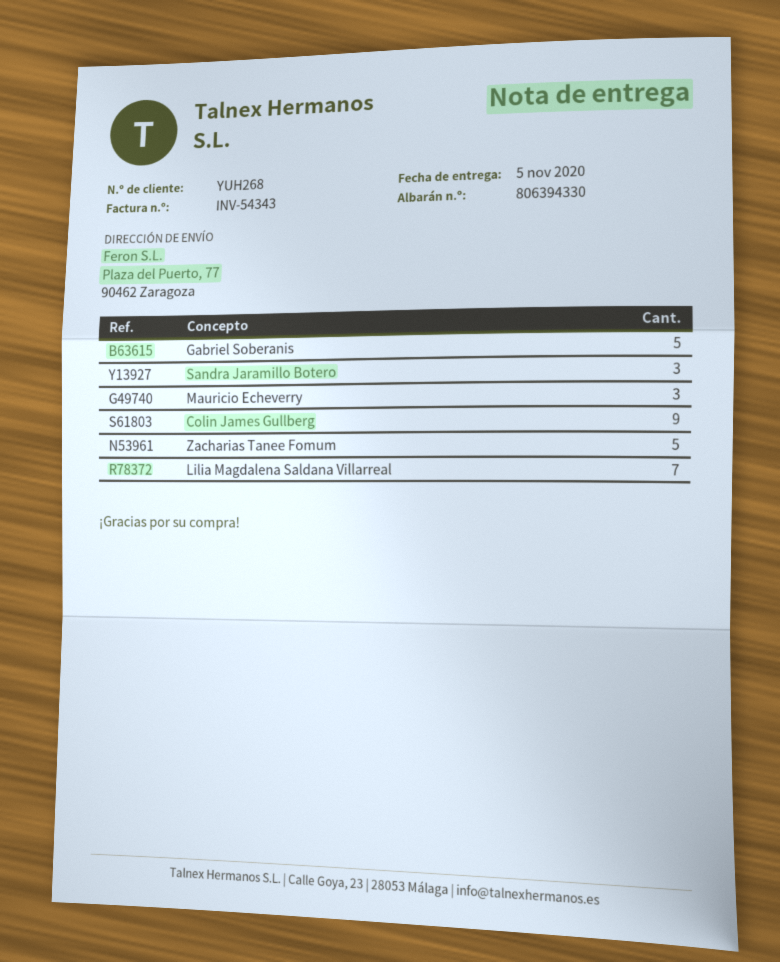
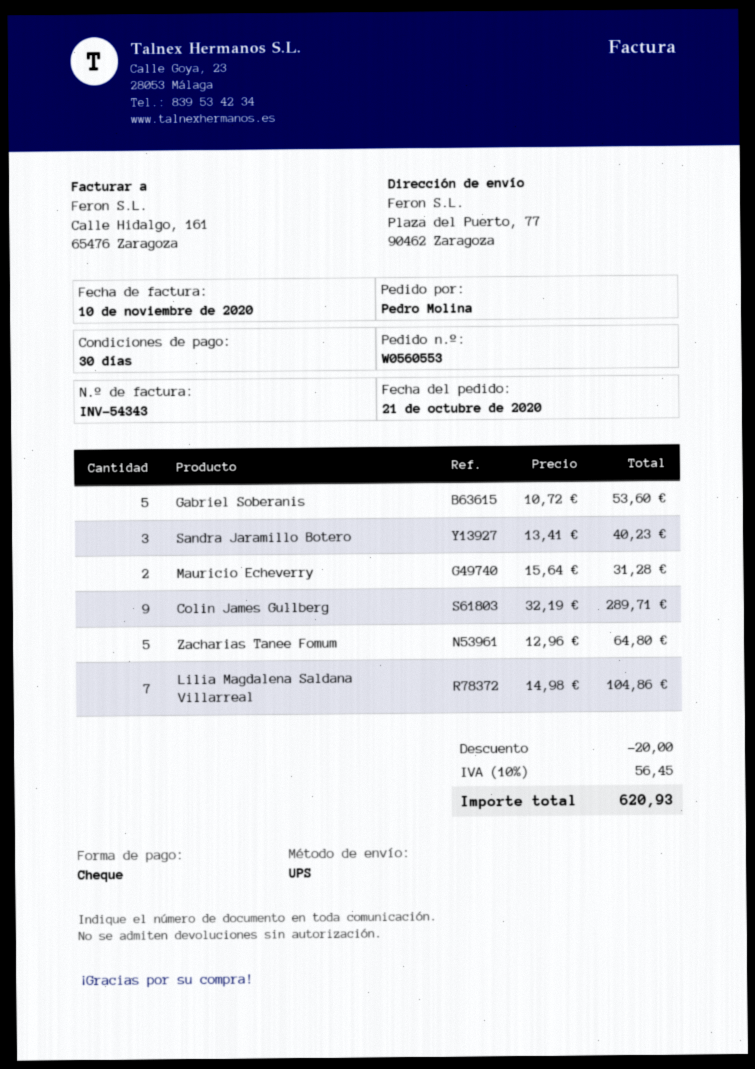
Mauricio Echeverry: 3 -> 2

